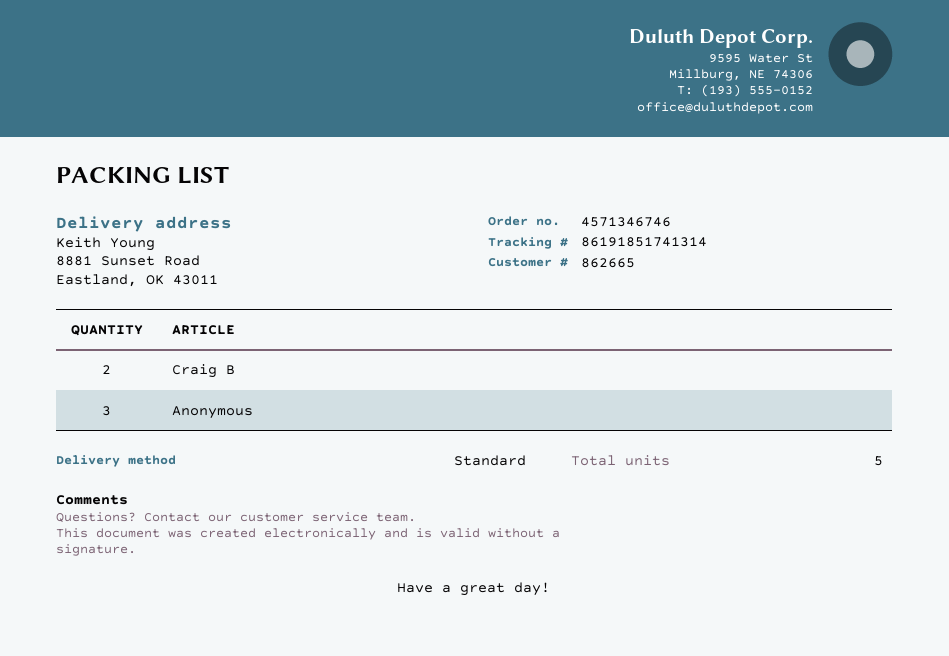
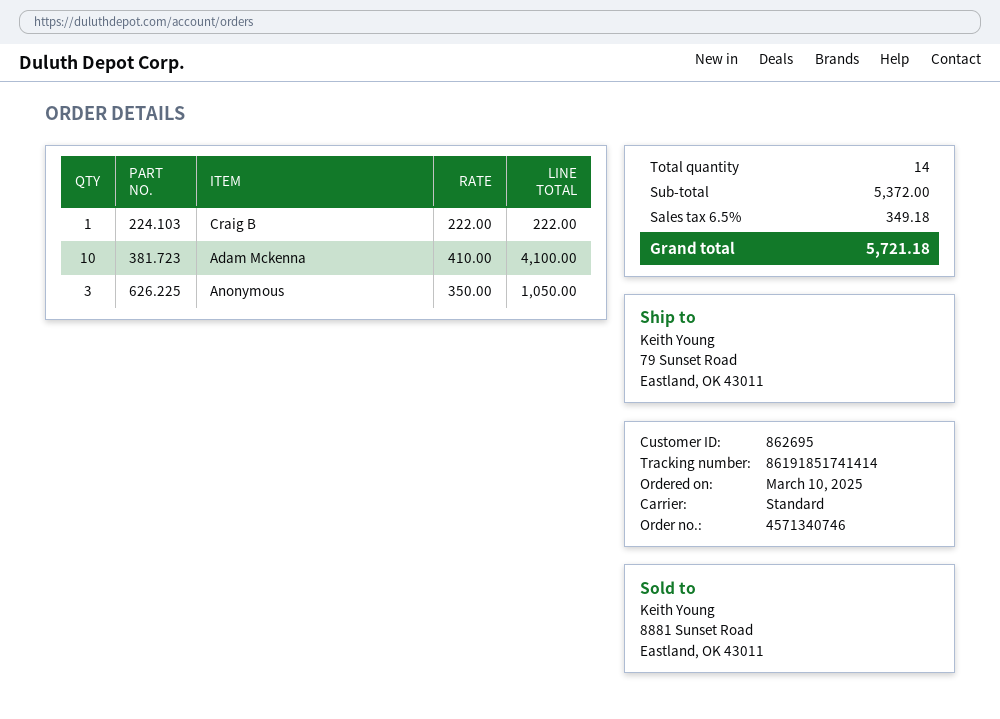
order number: 4571346746 -> 4571340746
customer number: 862665 -> 862695
tracking number: 86191851741314 -> 86191851741414
ship to: 8881 Sunset Road, Eastland, OK 43011 -> 79 Sunset Road, Eastland, OK 43011
Craig B: 2 -> 1
Adam Mckenna: none -> 10
total quantity: 5 -> 14

